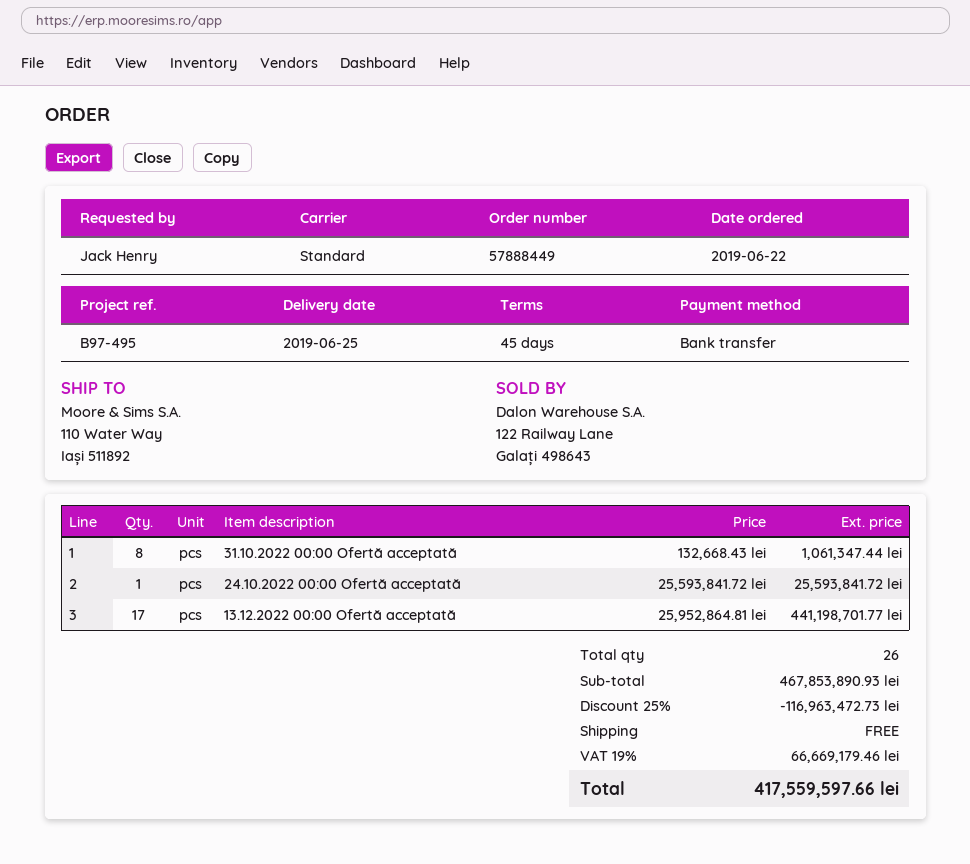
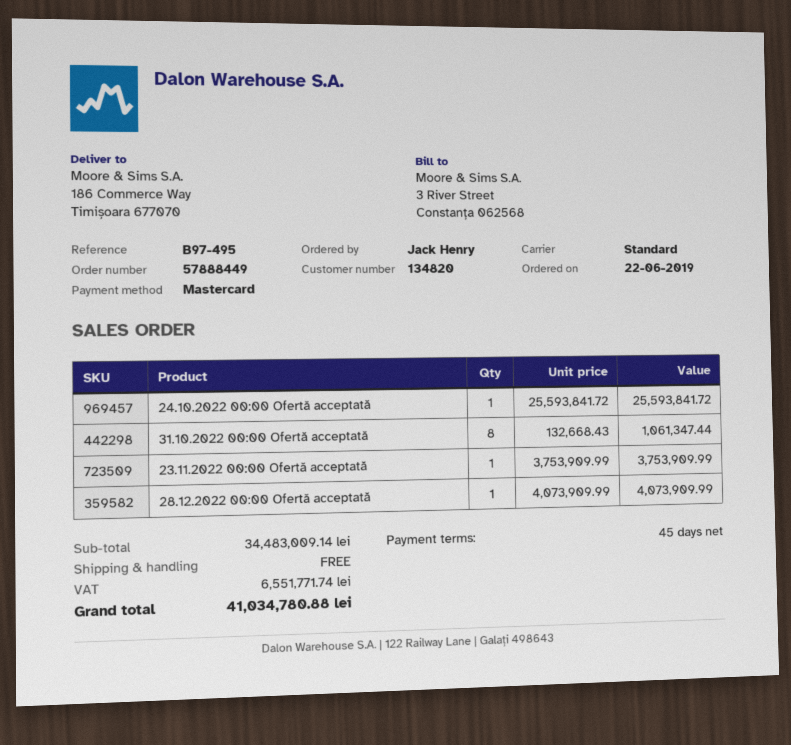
payment method: bank transfer -> Mastercard
ship to: 110 Water Way, Iași 511892 -> 186 Commerce Way, Timișoara 677070
13.12.2022 00:00 Ofertă acceptată: 17 x 25952864.81 = 441198701.77 -> none
23.11.2022 00:00 Ofertă acceptată: none -> 1 x 3753909.99 = 3753909.99
28.12.2022 00:00 Ofertă acceptată: none -> 1 x 4073909.99 = 4073909.99
subtotal: 467853890.93 -> 34483009.14
discount: 25% = 116963472.73 -> none
tax: 66669179.46 -> 6551771.74
total: 417559597.66 -> 41034780.88

